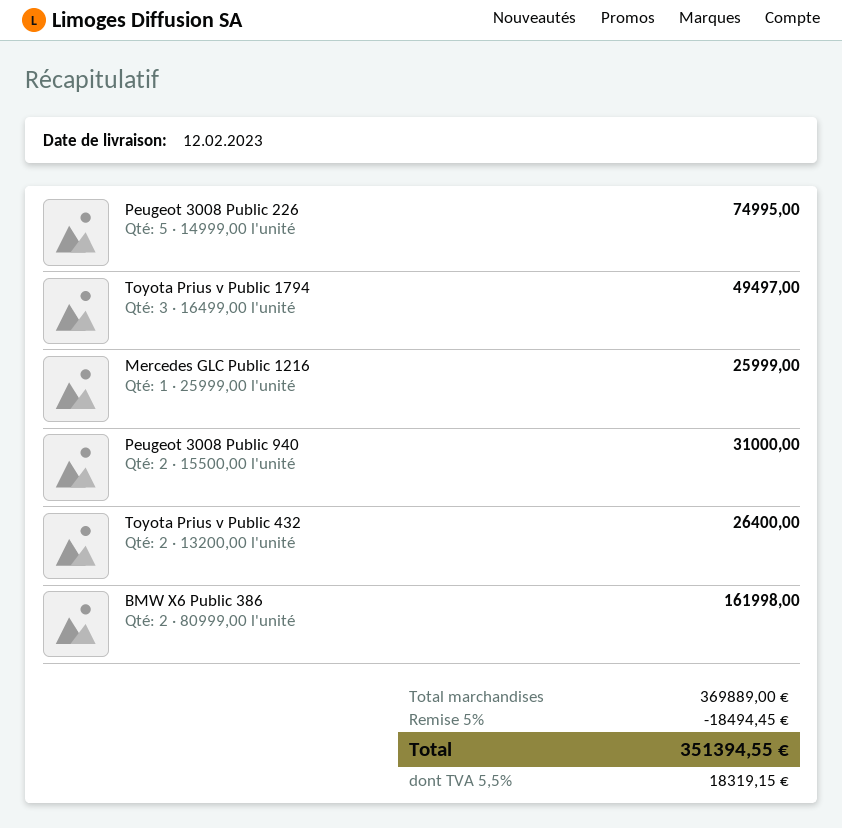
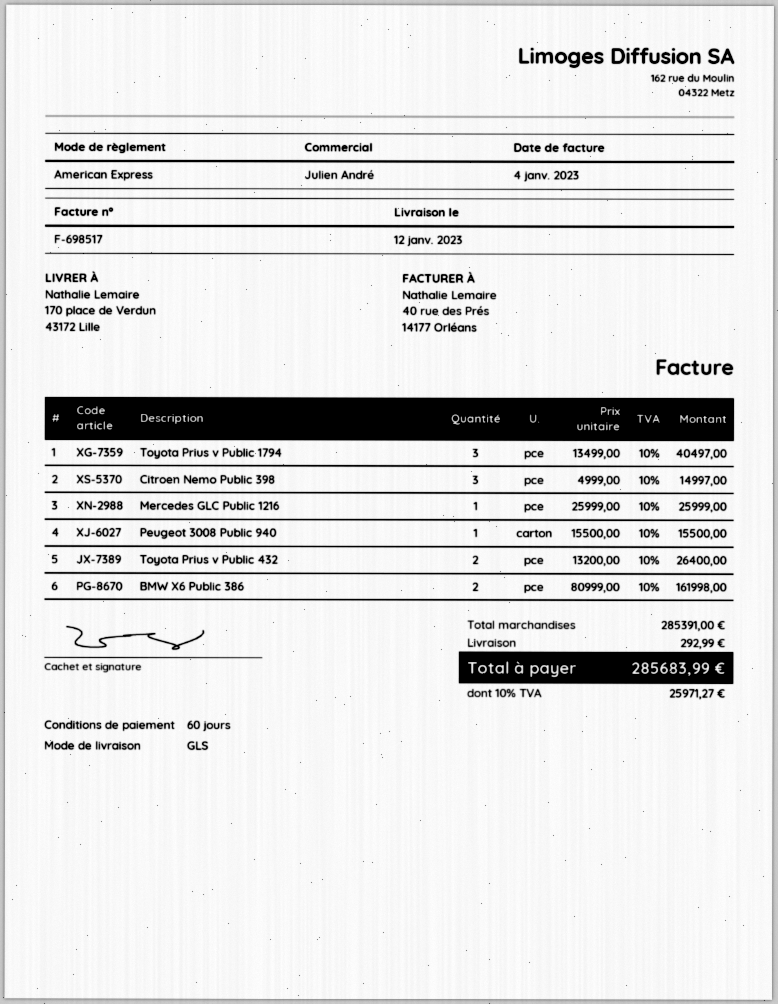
delivery date: 2023-02-12 -> 2023-01-12
Peugeot 3008 Public 226: 5 x 14999.00 = 74995.00 -> none
Toyota Prius v Public 1794: 3 x 16499.00 = 49497.00 -> 3 x 13499.00 = 40497.00
Peugeot 3008 Public 940: 2 x 15500.00 = 31000.00 -> 1 x 15500.00 = 15500.00
Citroen Nemo Public 398: none -> 3 x 4999.00 = 14997.00
subtotal: 369889.00 -> 285391.00
discount: 5% = 18494.45 -> none
shipping: none -> 292.99
tax: 5.5% = 18319.15 -> 10% = 25971.27
total: 351394.55 -> 285683.99

